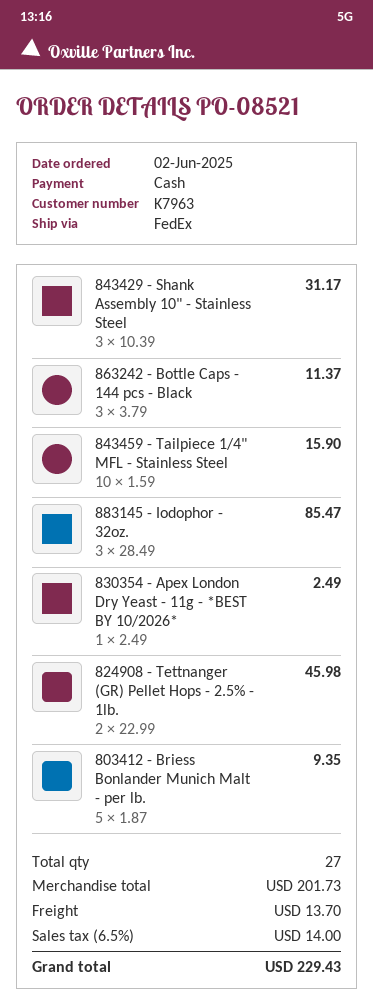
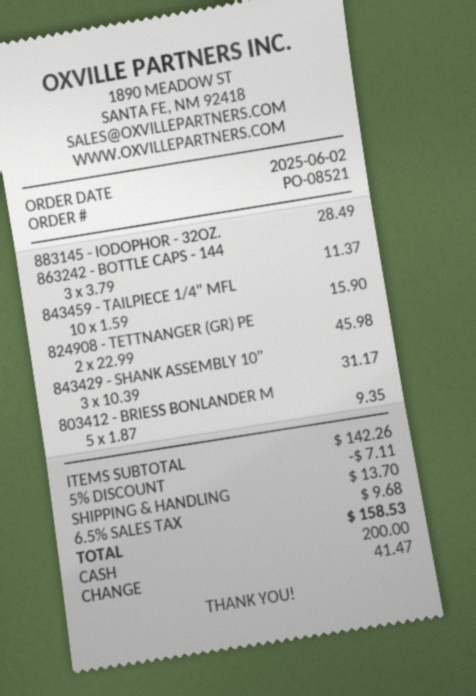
883145 - Iodophor - 32oz.: 3 x 28.49 = 85.47 -> 1 x 28.49 = 28.49
830354 - Apex London Dry Yeast - 11g - *BEST BY 10/2026*: 1 x 2.49 = 2.49 -> none
subtotal: 201.73 -> 142.26
discount: none -> 5% = 7.11
tax: 6.5% = 14.00 -> 6.5% = 9.68
total: 229.43 -> 158.53

